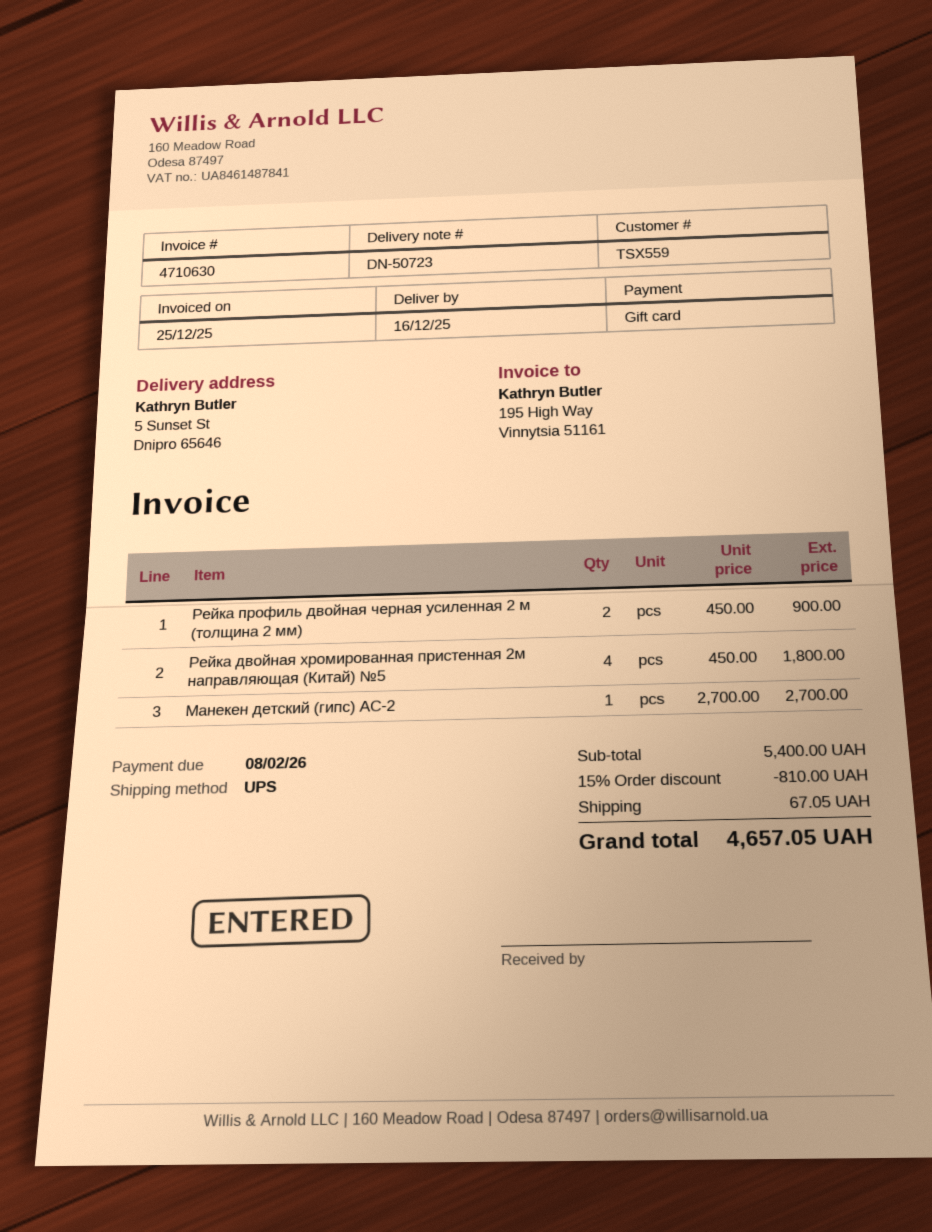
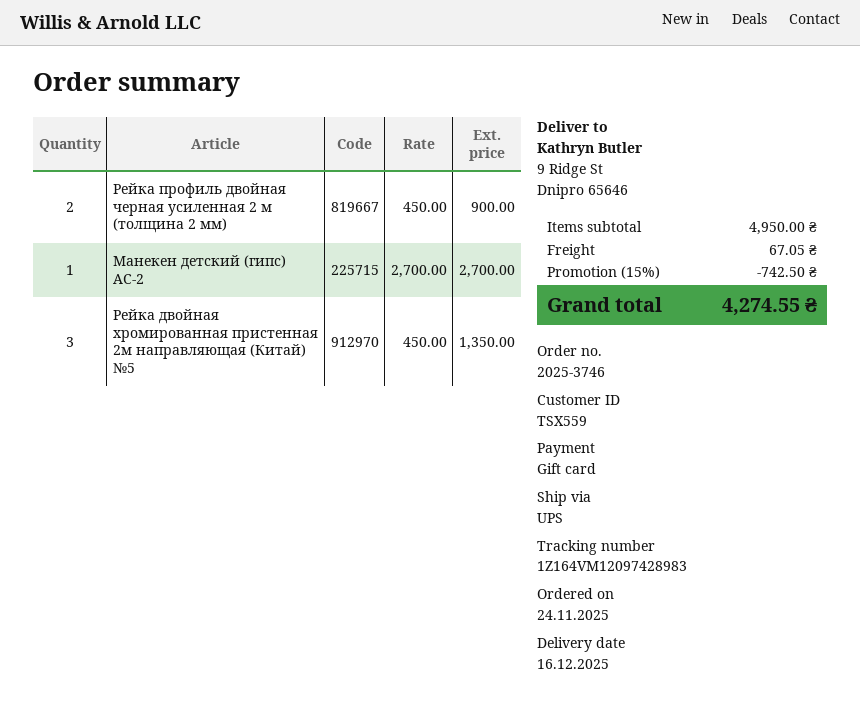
ship to: 5 Sunset St, Dnipro 65646 -> 9 Ridge St, Dnipro 65646
Рейка двойная хромированная пристенная 2м направляющая (Китай) №5: 4 x 450.00 = 1800.00 -> 3 x 450.00 = 1350.00
subtotal: 5400.00 -> 4950.00
discount: 15% = 810.00 -> 15% = 742.50
total: 4657.05 -> 4274.55

